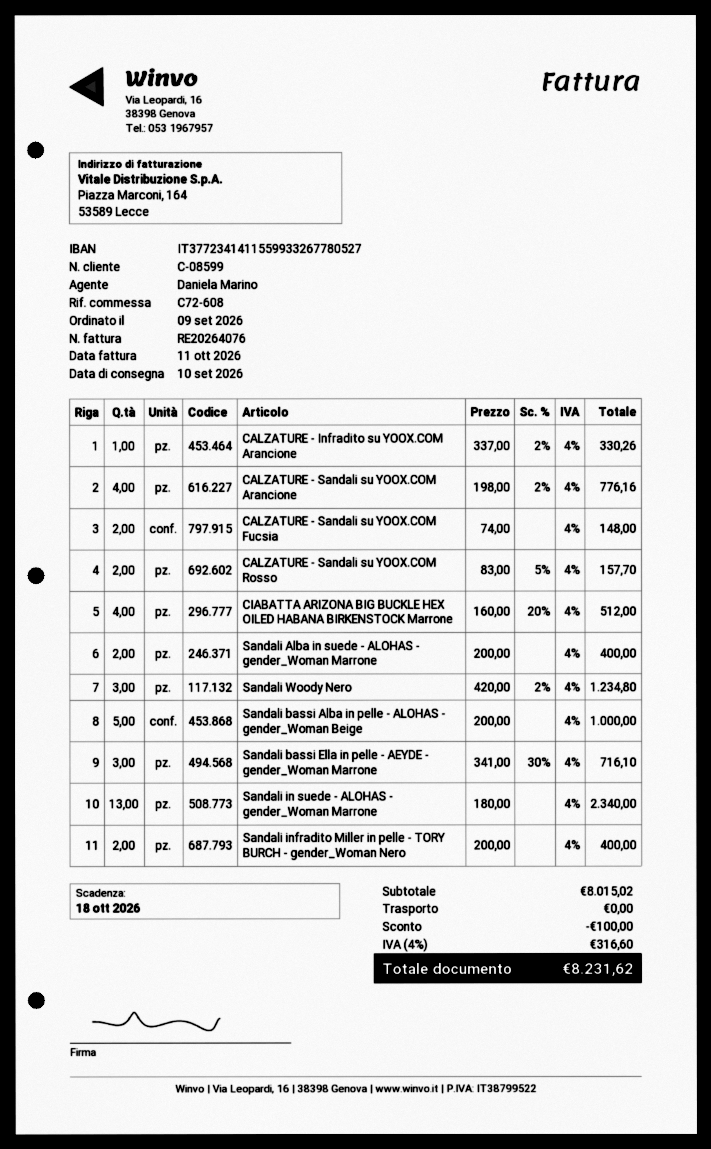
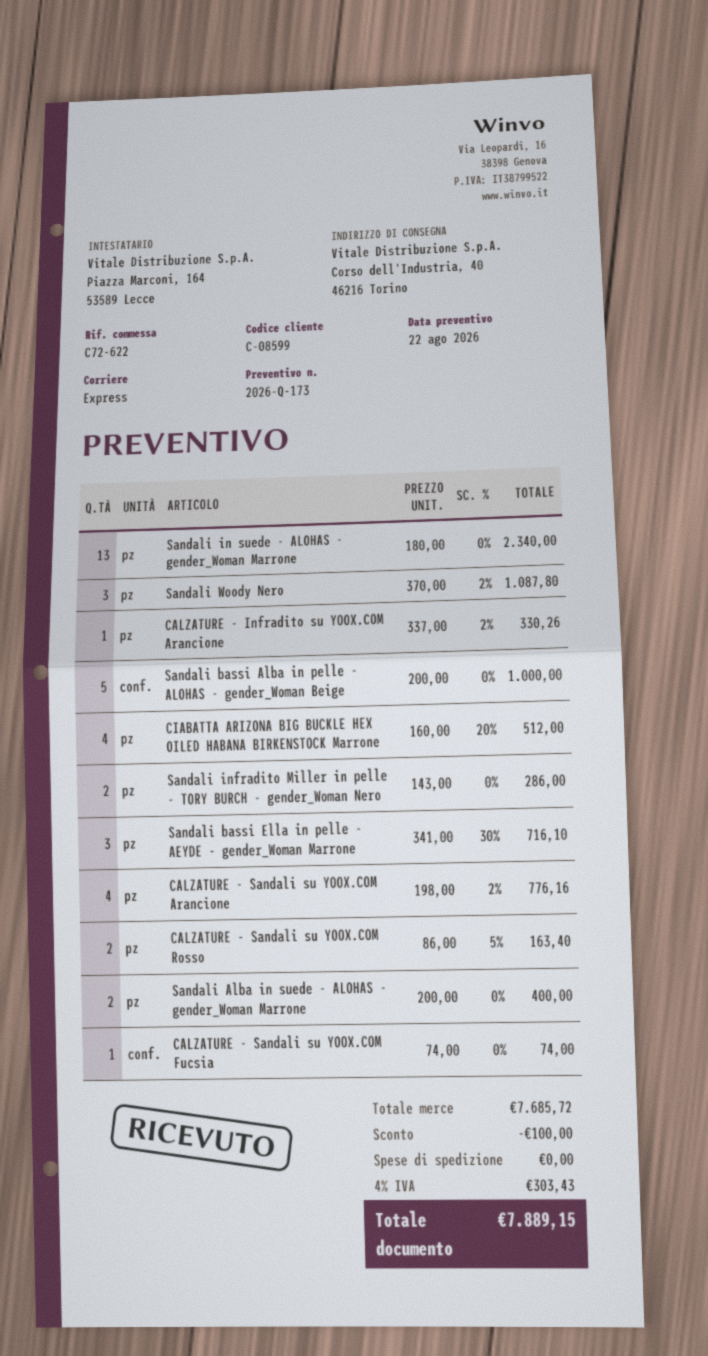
reference: C72-608 -> C72-622
CALZATURE - Sandali su YOOX.COM Fucsia: 2 x 74.00 = 148.00 -> 1 x 74.00 = 74.00
CALZATURE - Sandali su YOOX.COM Rosso: 2 x 83.00 - 5% = 157.70 -> 2 x 86.00 - 5% = 163.40
Sandali Woody Nero: 3 x 420.00 - 2% = 1234.80 -> 3 x 370.00 - 2% = 1087.80
Sandali infradito Miller in pelle - TORY BURCH - gender_Woman Nero: 2 x 200.00 = 400.00 -> 2 x 143.00 = 286.00
subtotal: 8015.02 -> 7685.72
tax: 4% = 316.60 -> 4% = 303.43
total: 8231.62 -> 7889.15

